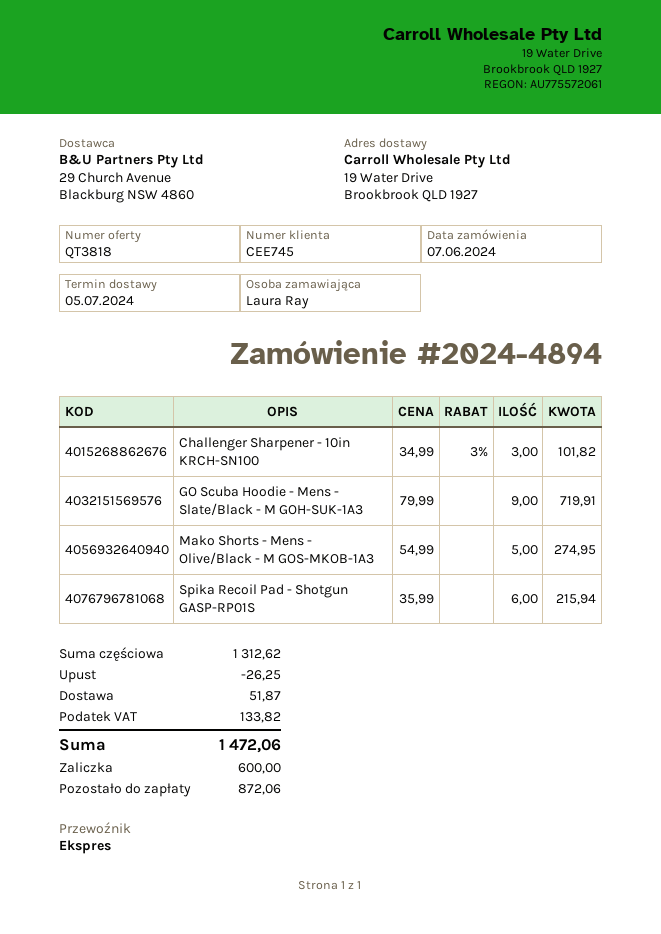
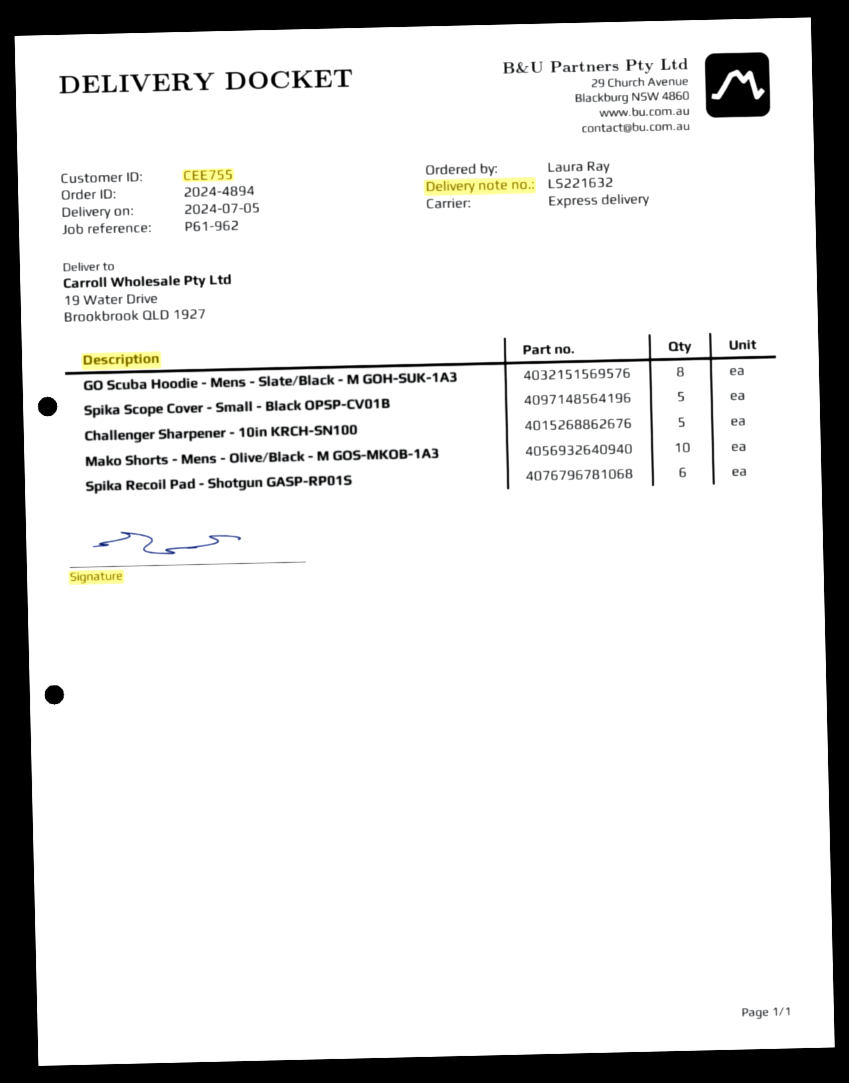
customer number: CEE745 -> CEE755
Challenger Sharpener - 10in KRCH-SN100: 3 -> 5
GO Scuba Hoodie - Mens - Slate/Black - M GOH-SUK-1A3: 9 -> 8
Mako Shorts - Mens - Olive/Black - M GOS-MKOB-1A3: 5 -> 10
Spika Scope Cover - Small - Black OPSP-CV01B: none -> 5

